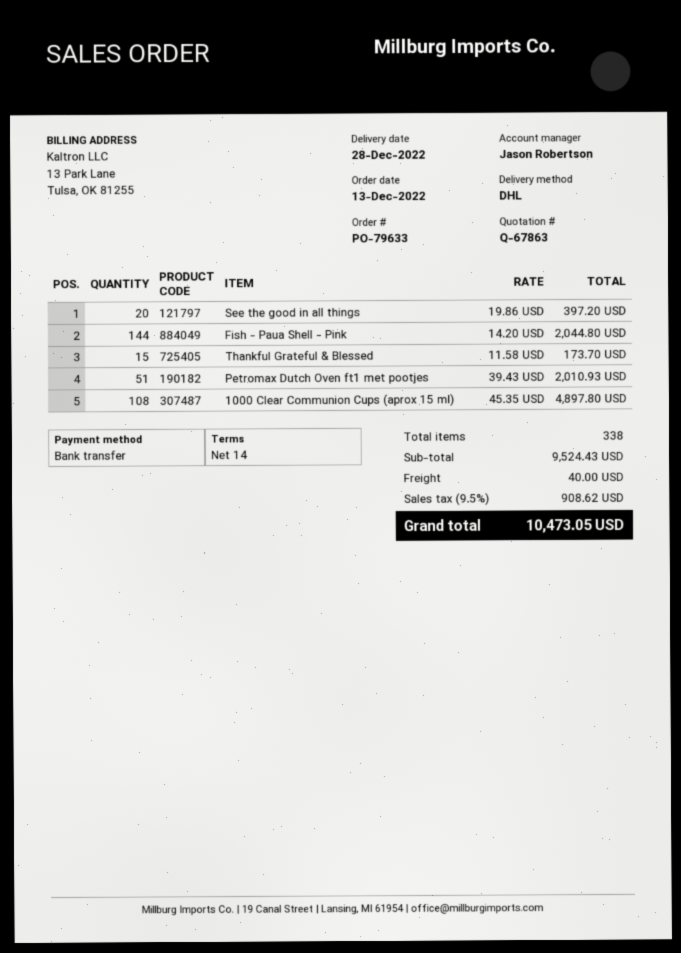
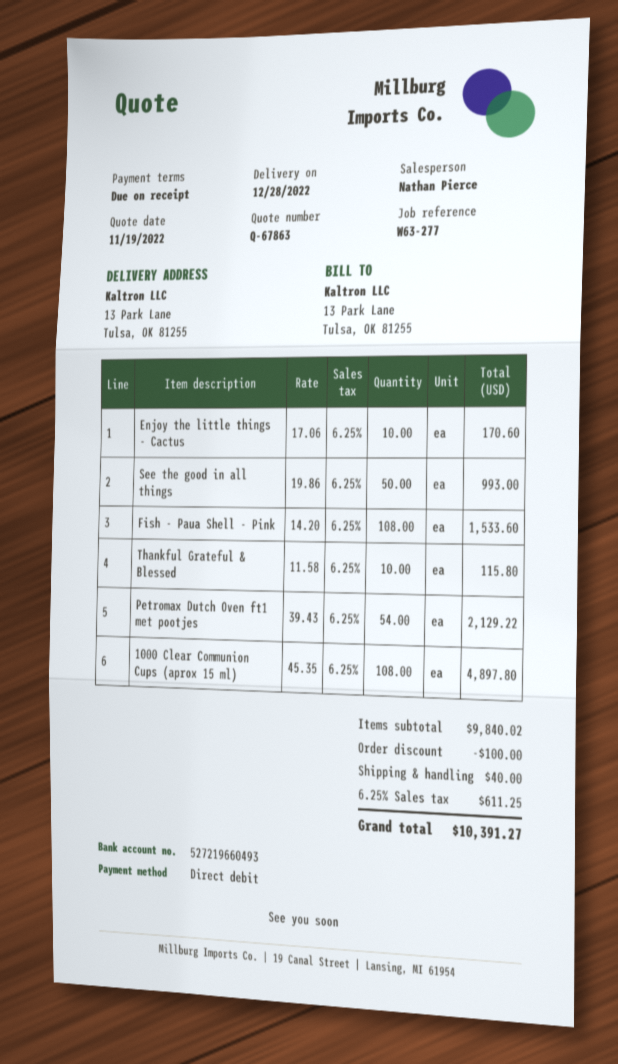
payment terms: 14 days -> on receipt
sales rep: Jason Robertson -> Nathan Pierce
payment method: bank transfer -> direct debit
See the good in all things: 20 x 19.86 = 397.20 -> 50 x 19.86 = 993.00
Fish - Paua Shell - Pink: 144 x 14.20 = 2044.80 -> 108 x 14.20 = 1533.60
Thankful Grateful & Blessed: 15 x 11.58 = 173.70 -> 10 x 11.58 = 115.80
Petromax Dutch Oven ft1 met pootjes: 51 x 39.43 = 2010.93 -> 54 x 39.43 = 2129.22
Enjoy the little things - Cactus: none -> 10 x 17.06 = 170.60
subtotal: 9524.43 -> 9840.02
discount: none -> 100.00
tax: 9.5% = 908.62 -> 6.25% = 611.25
total: 10473.05 -> 10391.27

